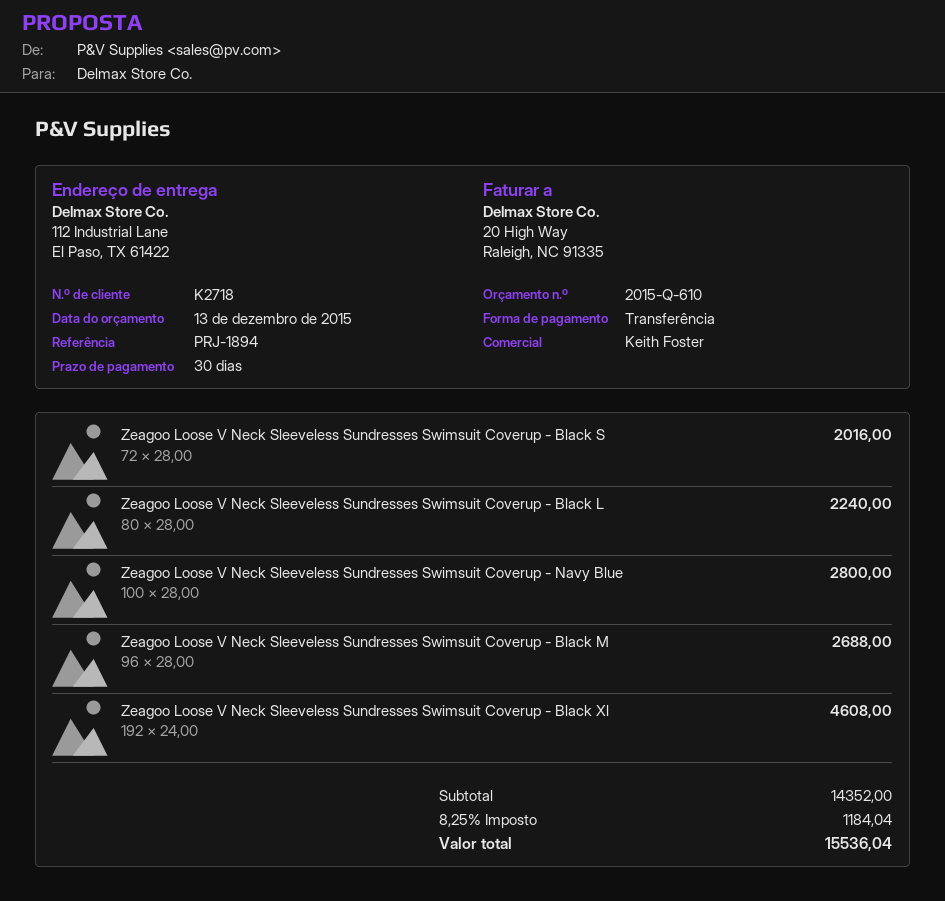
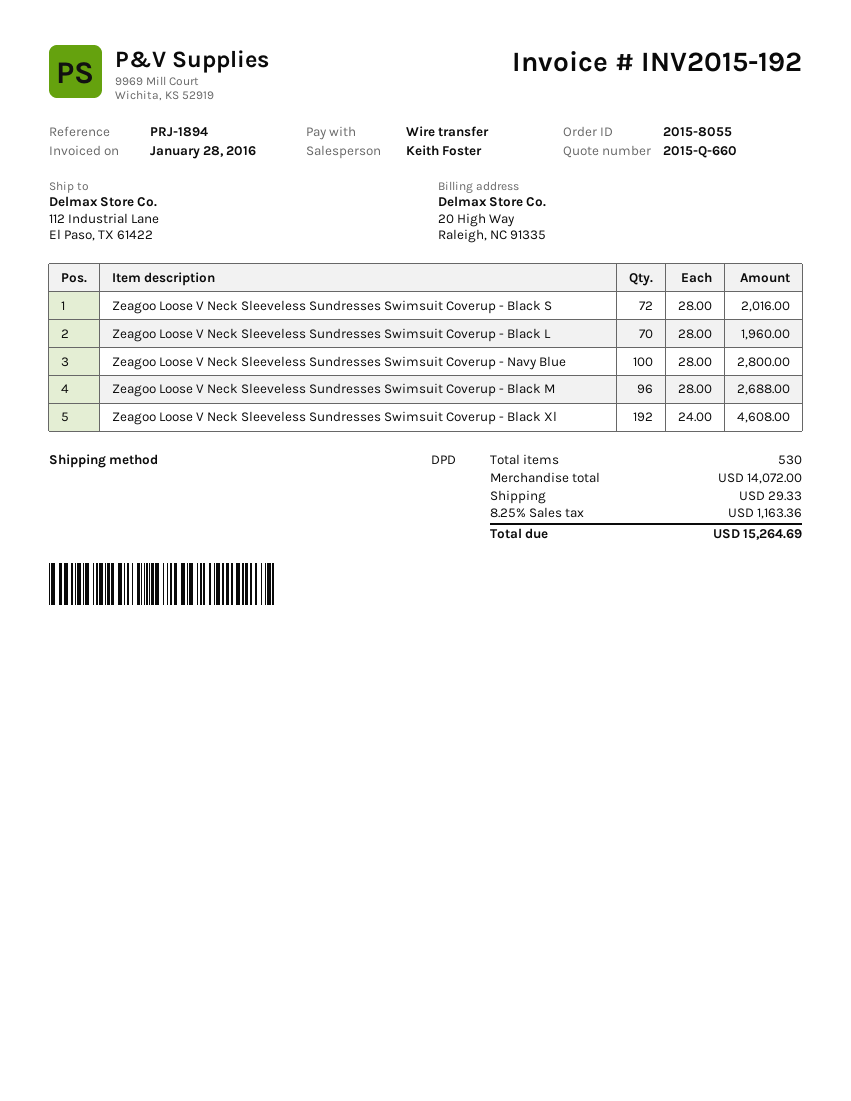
quote number: 2015-Q-610 -> 2015-Q-660
Zeagoo Loose V Neck Sleeveless Sundresses Swimsuit Coverup - Black L: 80 x 28.00 = 2240.00 -> 70 x 28.00 = 1960.00
subtotal: 14352.00 -> 14072.00
shipping: none -> 29.33
tax: 8.25% = 1184.04 -> 8.25% = 1163.36
total: 15536.04 -> 15264.69

